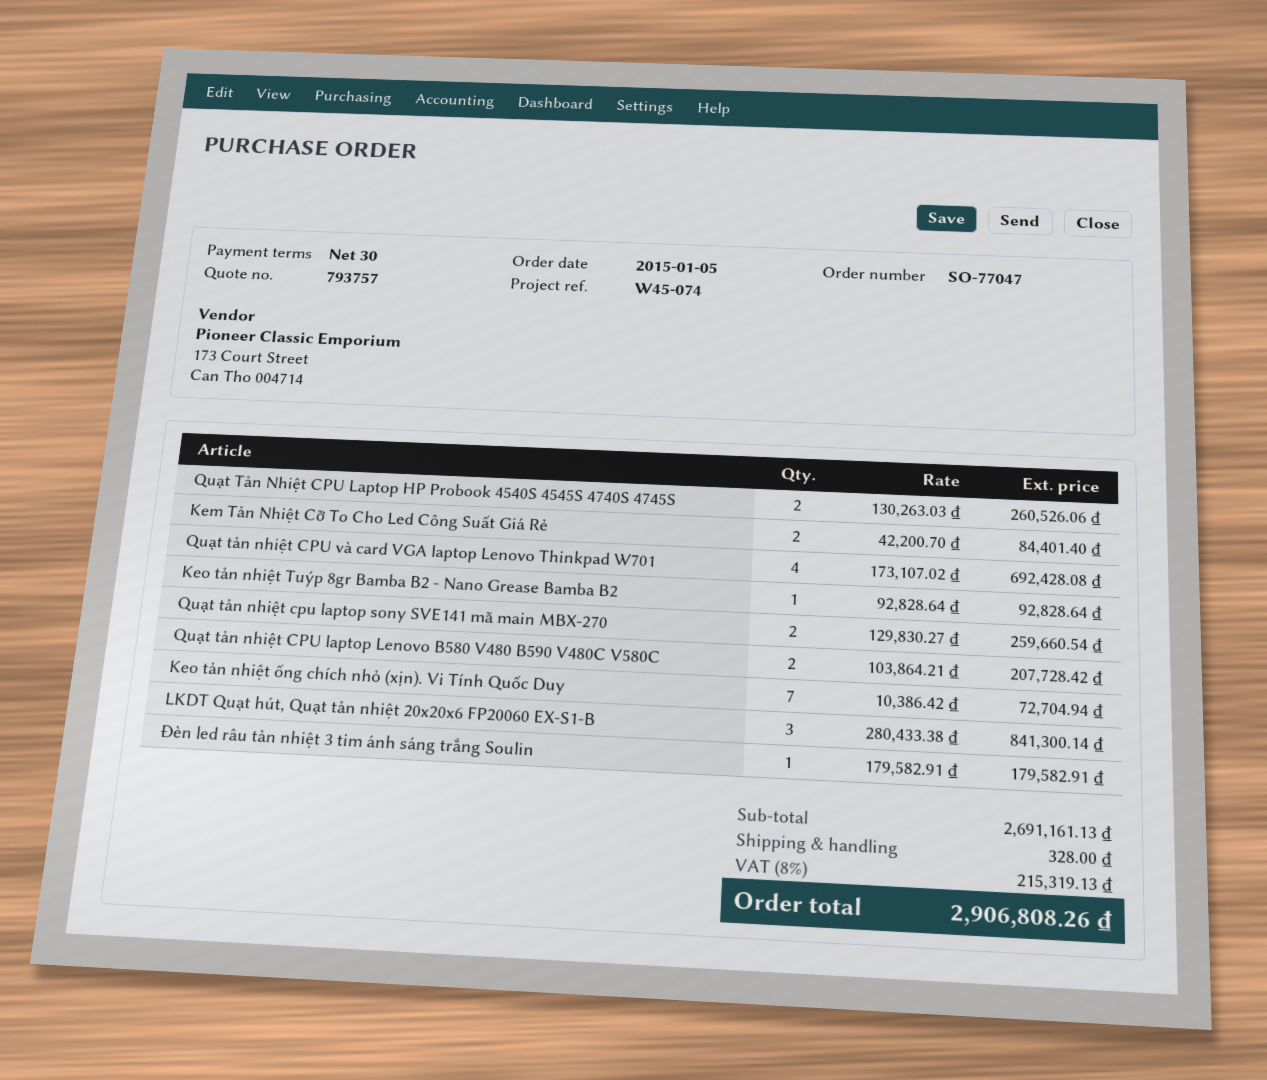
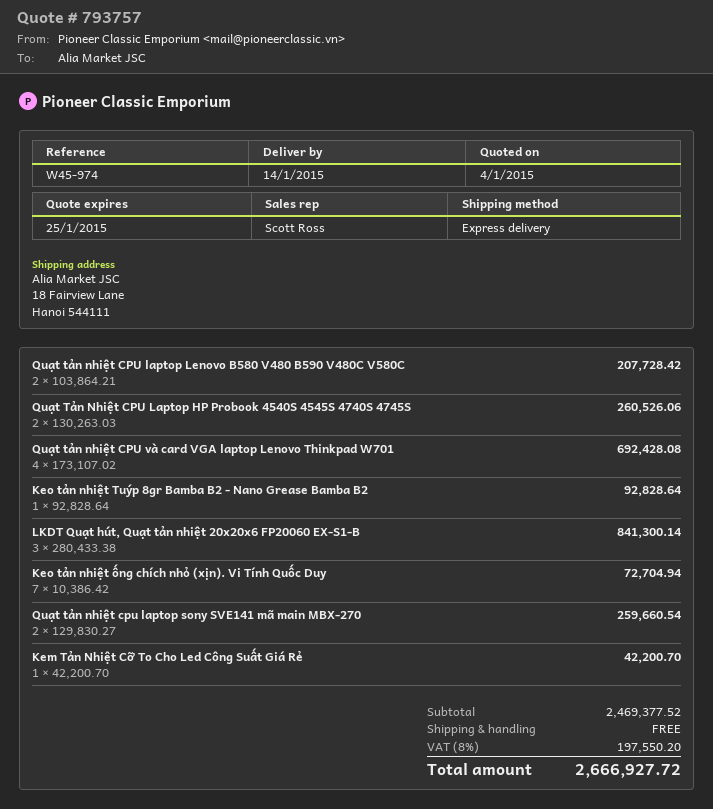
reference: W45-074 -> W45-974
Kem Tản Nhiệt Cỡ To Cho Led Công Suất Giá Rẻ: 2 x 42200.70 = 84401.40 -> 1 x 42200.70 = 42200.70
Đèn led râu tản nhiệt 3 tim ánh sáng trắng Soulin: 1 x 179582.91 = 179582.91 -> none
subtotal: 2691161.13 -> 2469377.52
shipping: 328.00 -> 0.00
tax: 8% = 215319.13 -> 8% = 197550.20
total: 2906808.26 -> 2666927.72

